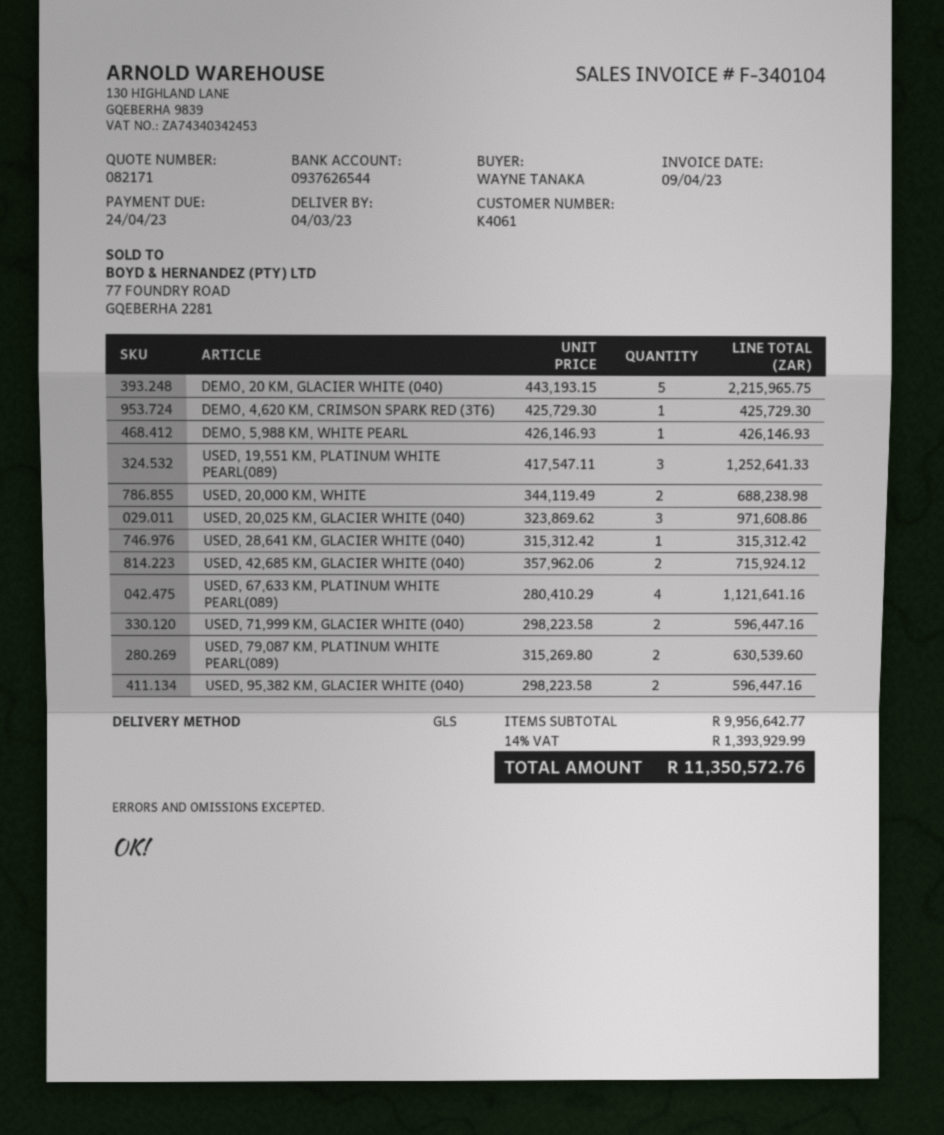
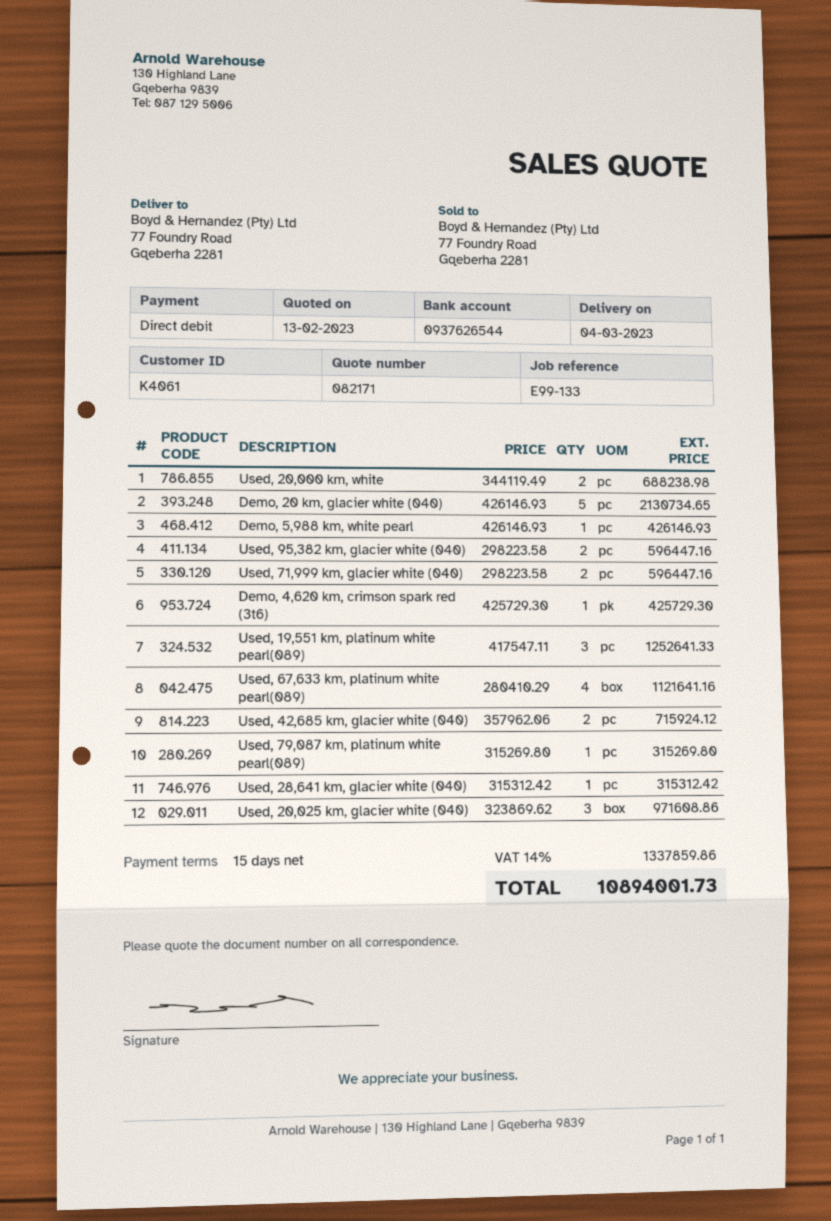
DEMO, 20 KM, GLACIER WHITE (040): 5 x 443193.15 = 2215965.75 -> 5 x 426146.93 = 2130734.65
USED, 79,087 KM, PLATINUM WHITE PEARL(089): 2 x 315269.80 = 630539.60 -> 1 x 315269.80 = 315269.80
tax: 14% = 1393929.99 -> 14% = 1337859.86
total: 11350572.76 -> 10894001.73

